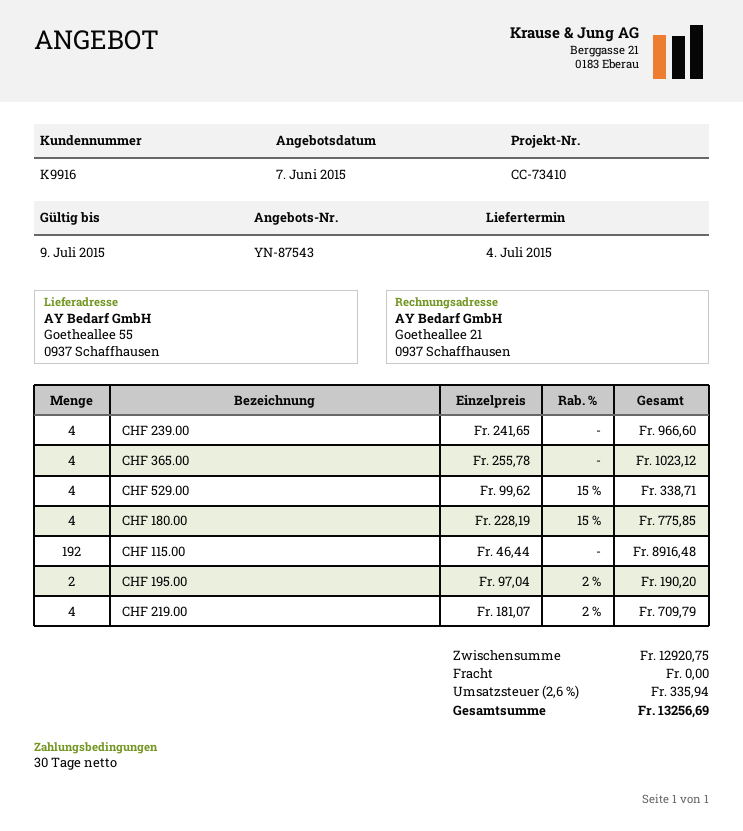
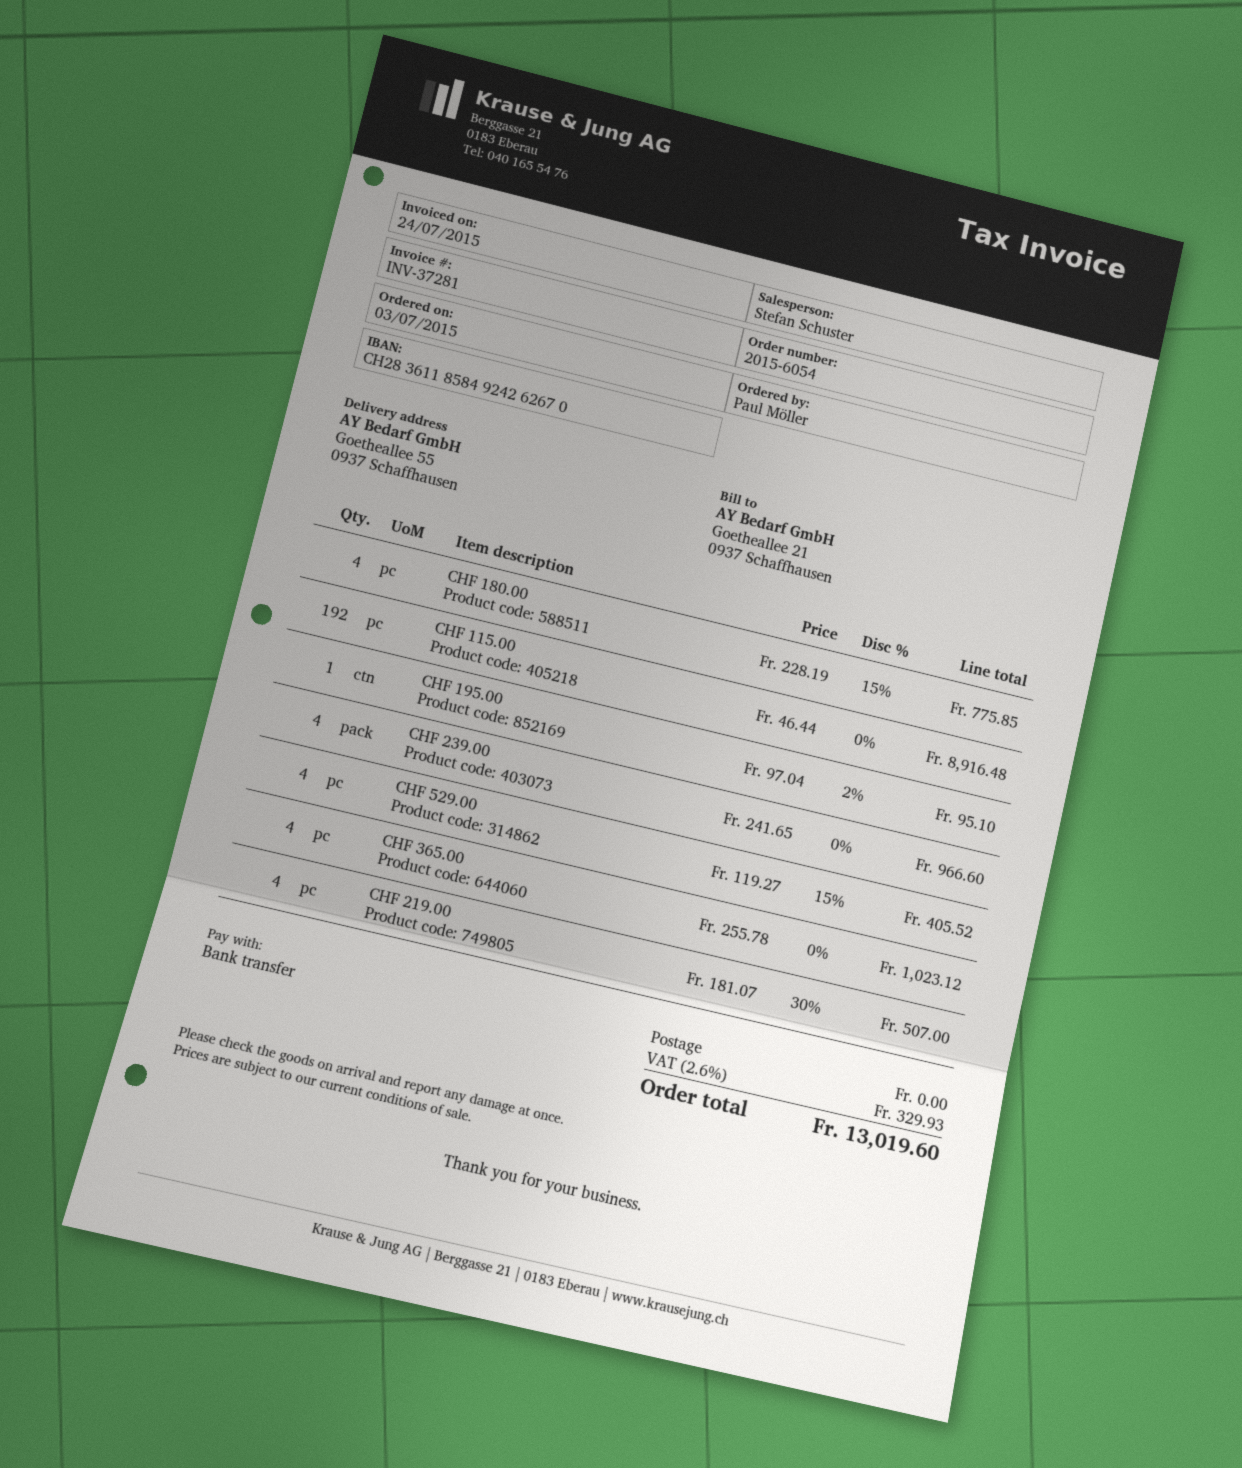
CHF 529.00: 4 x 99.62 - 15% = 338.71 -> 4 x 119.27 - 15% = 405.52
CHF 195.00: 2 x 97.04 - 2% = 190.20 -> 1 x 97.04 - 2% = 95.10
CHF 219.00: 4 x 181.07 - 2% = 709.79 -> 4 x 181.07 - 30% = 507.00
tax: 2.6% = 335.94 -> 2.6% = 329.93
total: 13256.69 -> 13019.60

